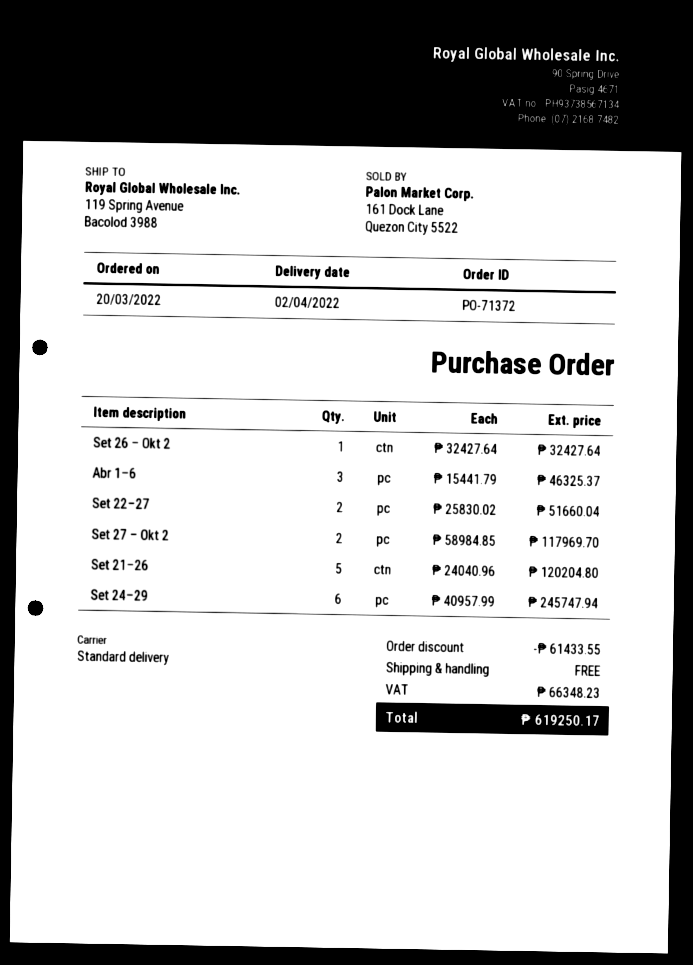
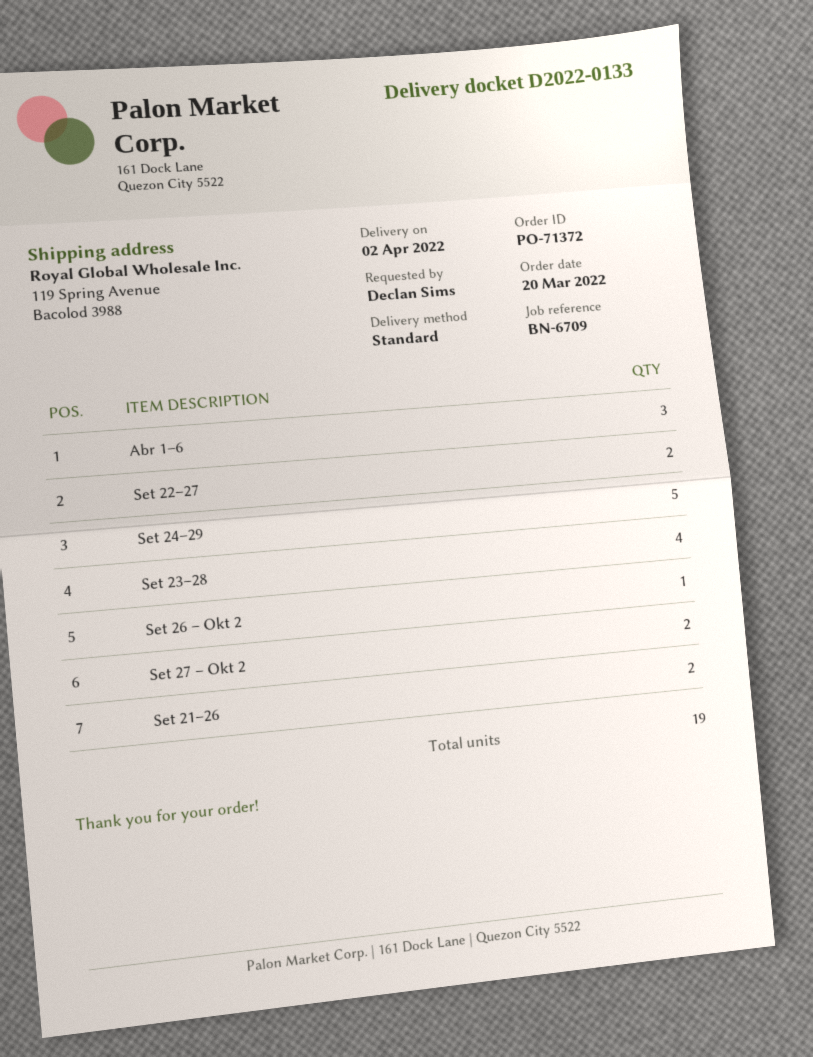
Set 21–26: 5 -> 2
Set 24–29: 6 -> 5
Set 23–28: none -> 4

